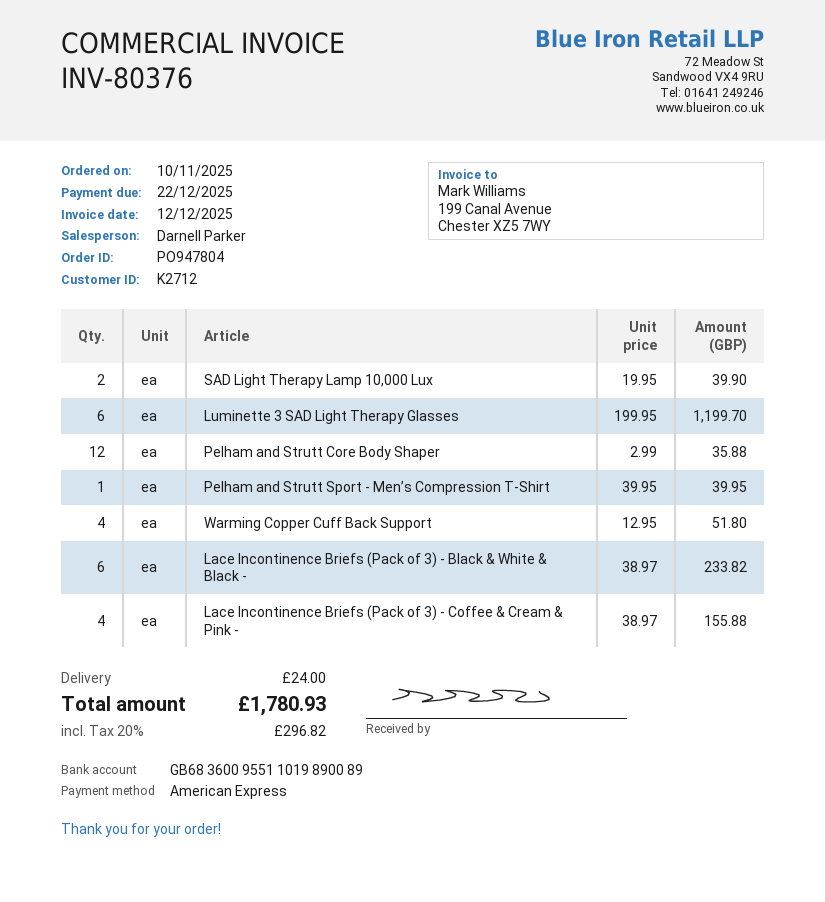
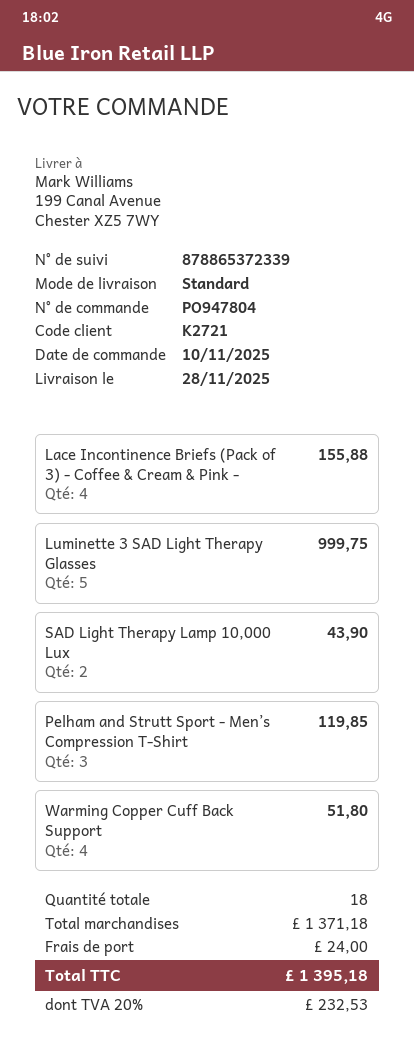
customer number: K2712 -> K2721
SAD Light Therapy Lamp 10,000 Lux: 2 for 39.90 -> 2 for 43.90
Luminette 3 SAD Light Therapy Glasses: 6 for 1199.70 -> 5 for 999.75
Pelham and Strutt Core Body Shaper: 12 for 35.88 -> none
Pelham and Strutt Sport - Men’s Compression T-Shirt: 1 for 39.95 -> 3 for 119.85
Lace Incontinence Briefs (Pack of 3) - Black & White & Black -: 6 for 233.82 -> none
tax: 20% = 296.82 -> 20% = 232.53
total: 1780.93 -> 1395.18

